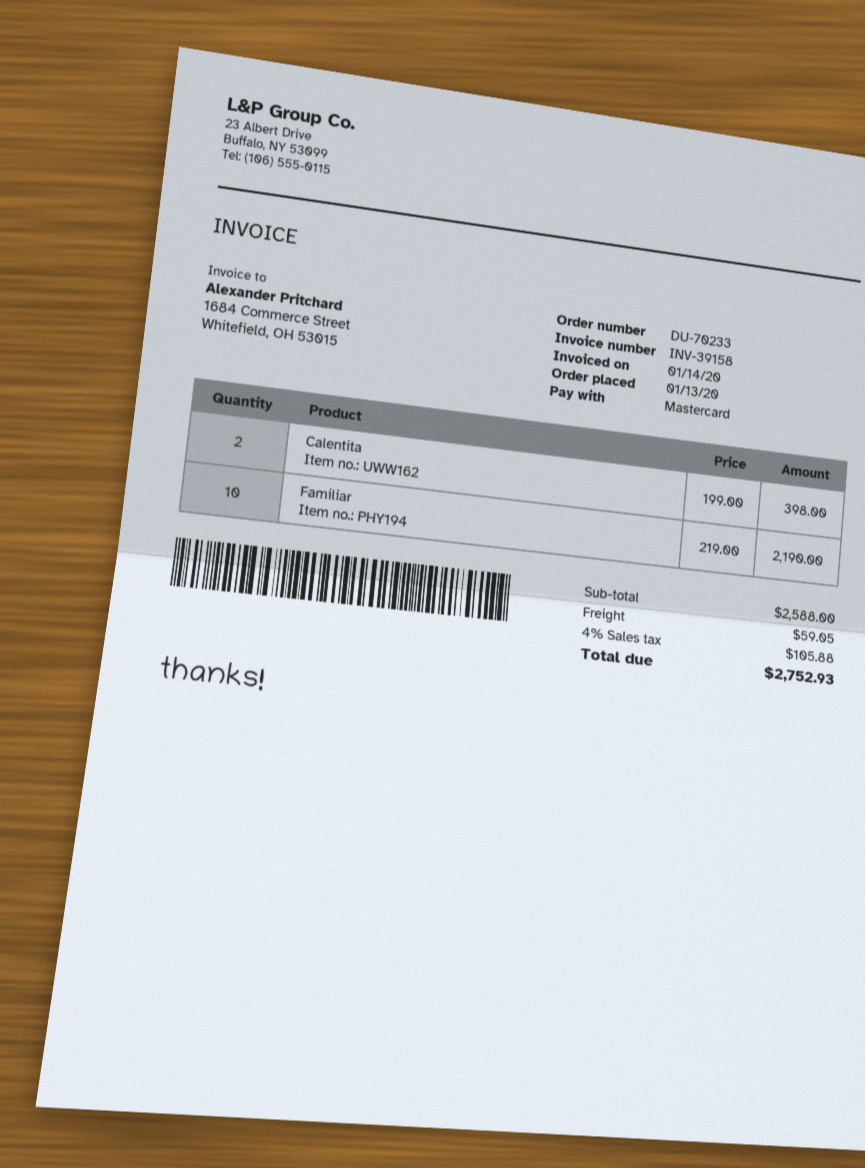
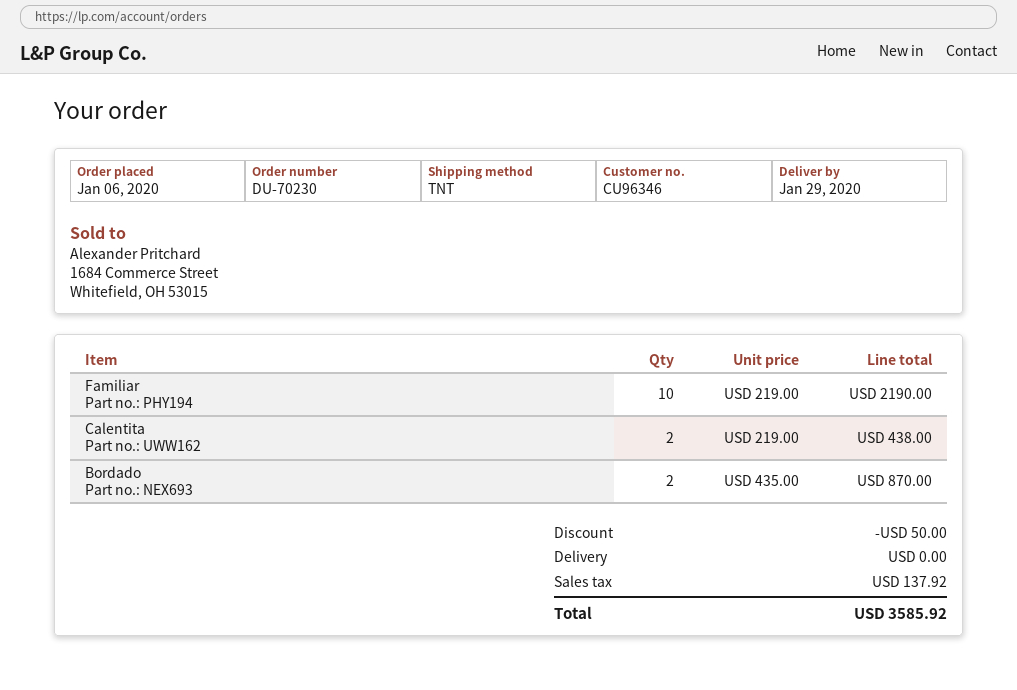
order number: DU-70233 -> DU-70230
order date: 2020-01-13 -> 2020-01-06
Calentita: 2 x 199.00 = 398.00 -> 2 x 219.00 = 438.00
Bordado: none -> 2 x 435.00 = 870.00
discount: none -> 50.00
shipping: 59.05 -> 0.00
tax: 105.88 -> 137.92
total: 2752.93 -> 3585.92

